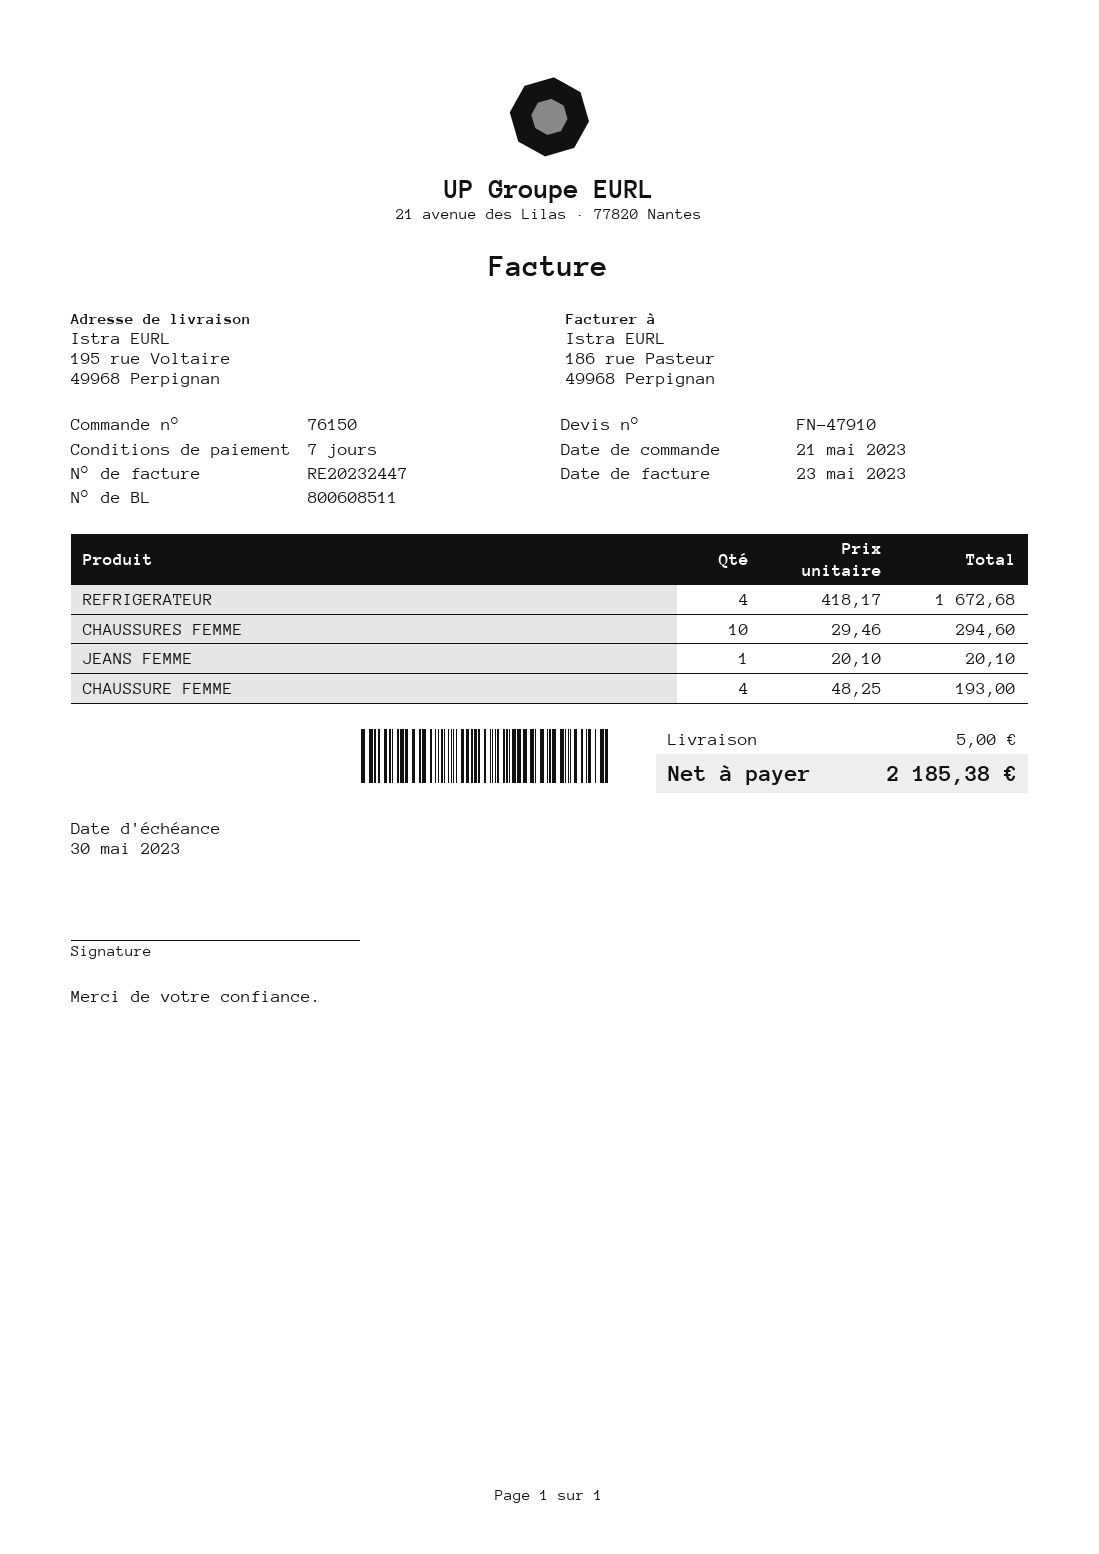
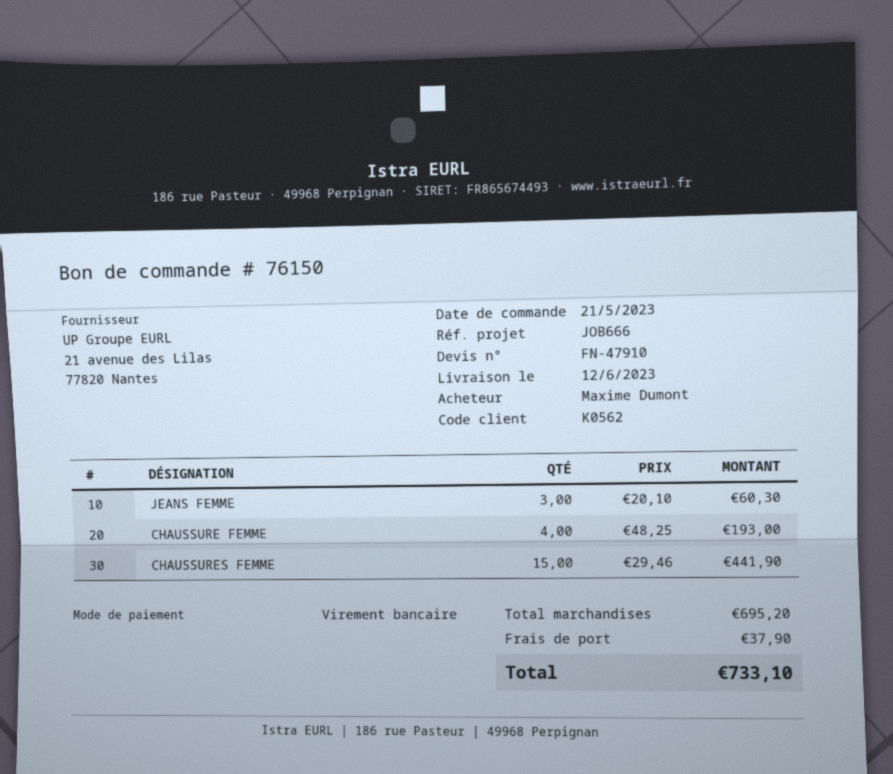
REFRIGERATEUR: 4 x 418.17 = 1672.68 -> none
CHAUSSURES FEMME: 10 x 29.46 = 294.60 -> 15 x 29.46 = 441.90
JEANS FEMME: 1 x 20.10 = 20.10 -> 3 x 20.10 = 60.30
shipping: 5.00 -> 37.90
total: 2185.38 -> 733.10

